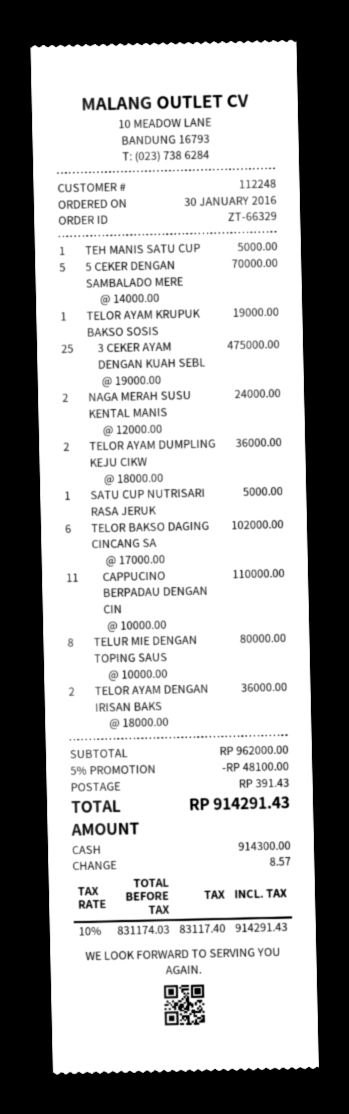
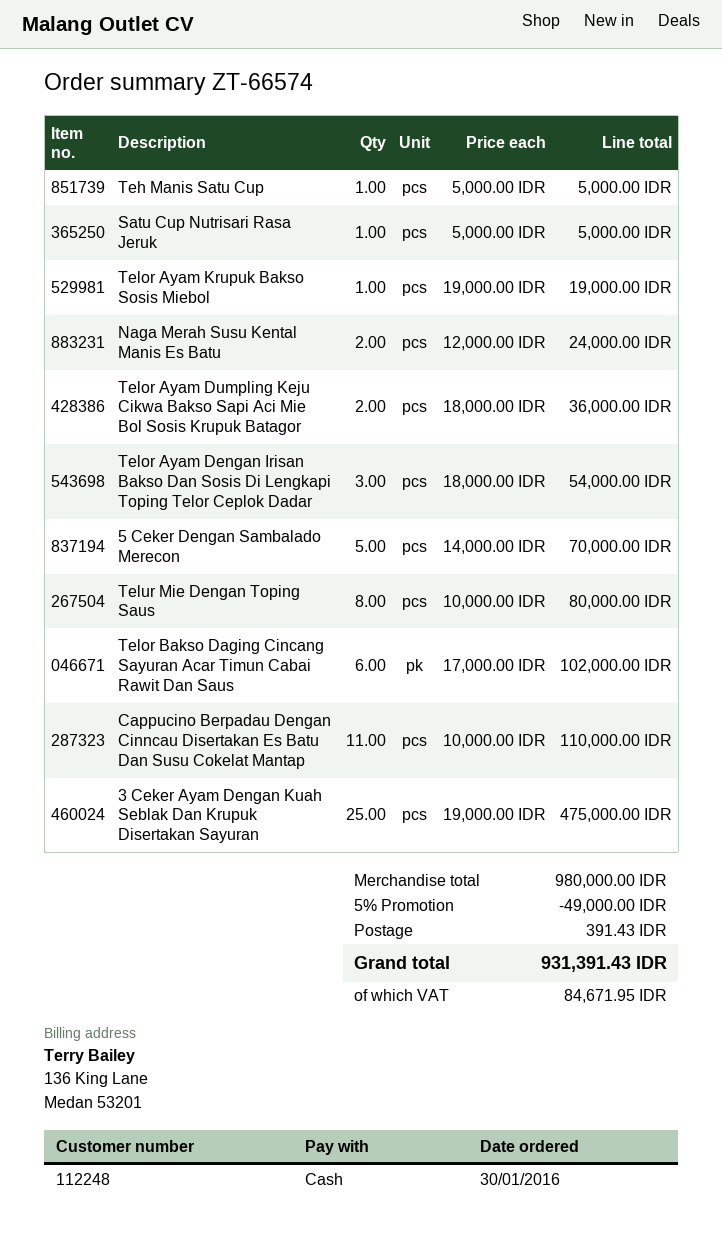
order number: ZT-66329 -> ZT-66574
TELOR AYAM DENGAN IRISAN BAKS: 2 x 18000.00 = 36000.00 -> 3 x 18000.00 = 54000.00
subtotal: 962000.00 -> 980000.00
discount: 5% = 48100.00 -> 5% = 49000.00
tax: 83117.40 -> 84671.95
total: 914291.43 -> 931391.43

